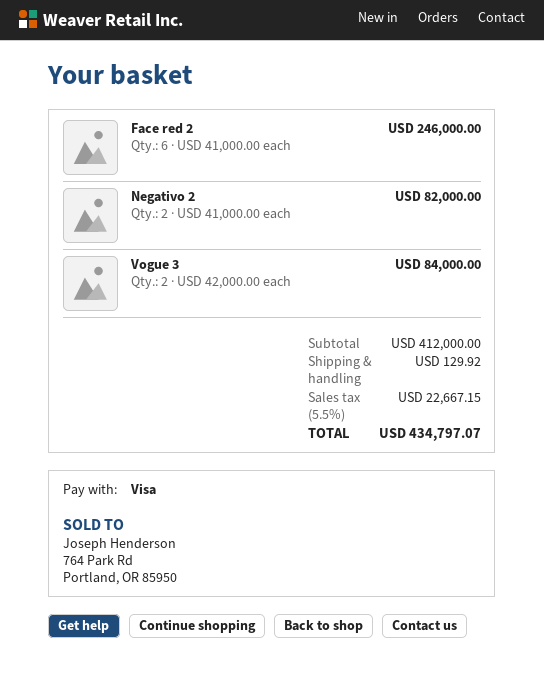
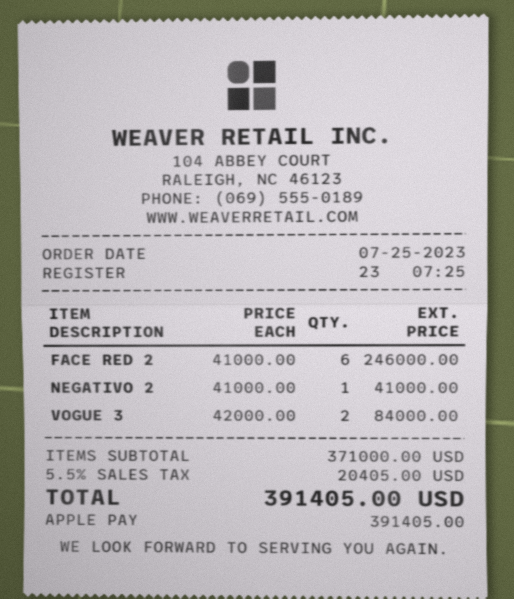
payment method: Visa -> Apple Pay
Negativo 2: 2 x 41000.00 = 82000.00 -> 1 x 41000.00 = 41000.00
subtotal: 412000.00 -> 371000.00
shipping: 129.92 -> none
tax: 5.5% = 22667.15 -> 5.5% = 20405.00
total: 434797.07 -> 391405.00

